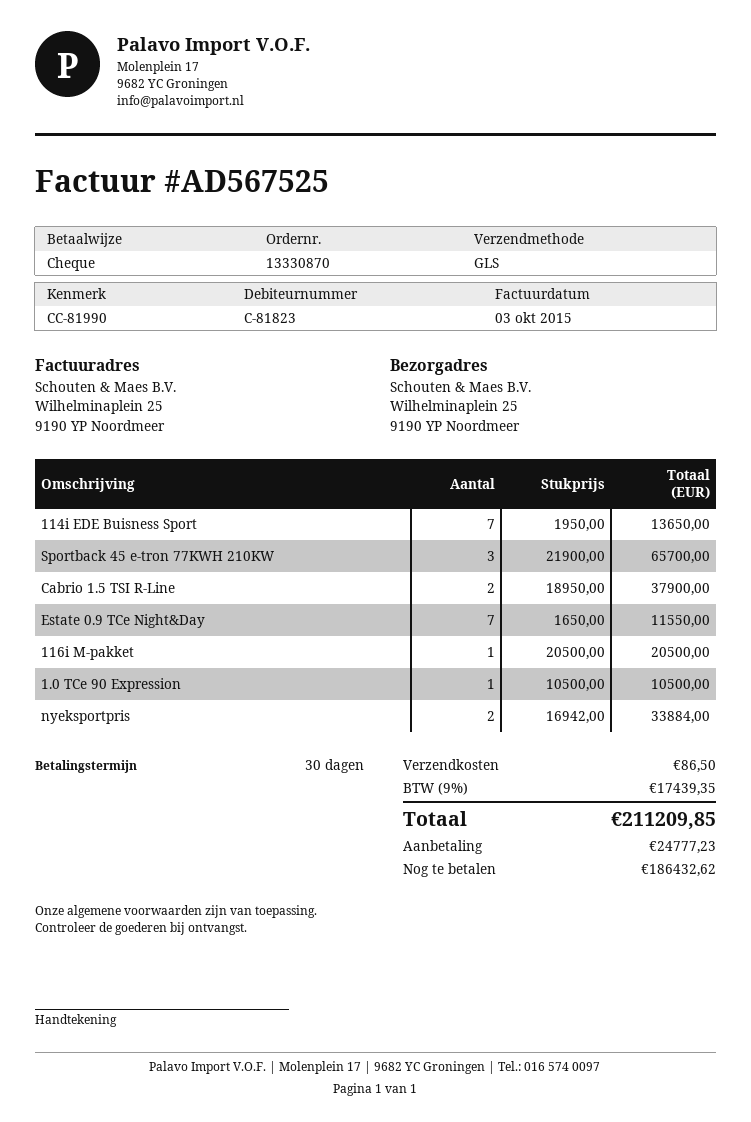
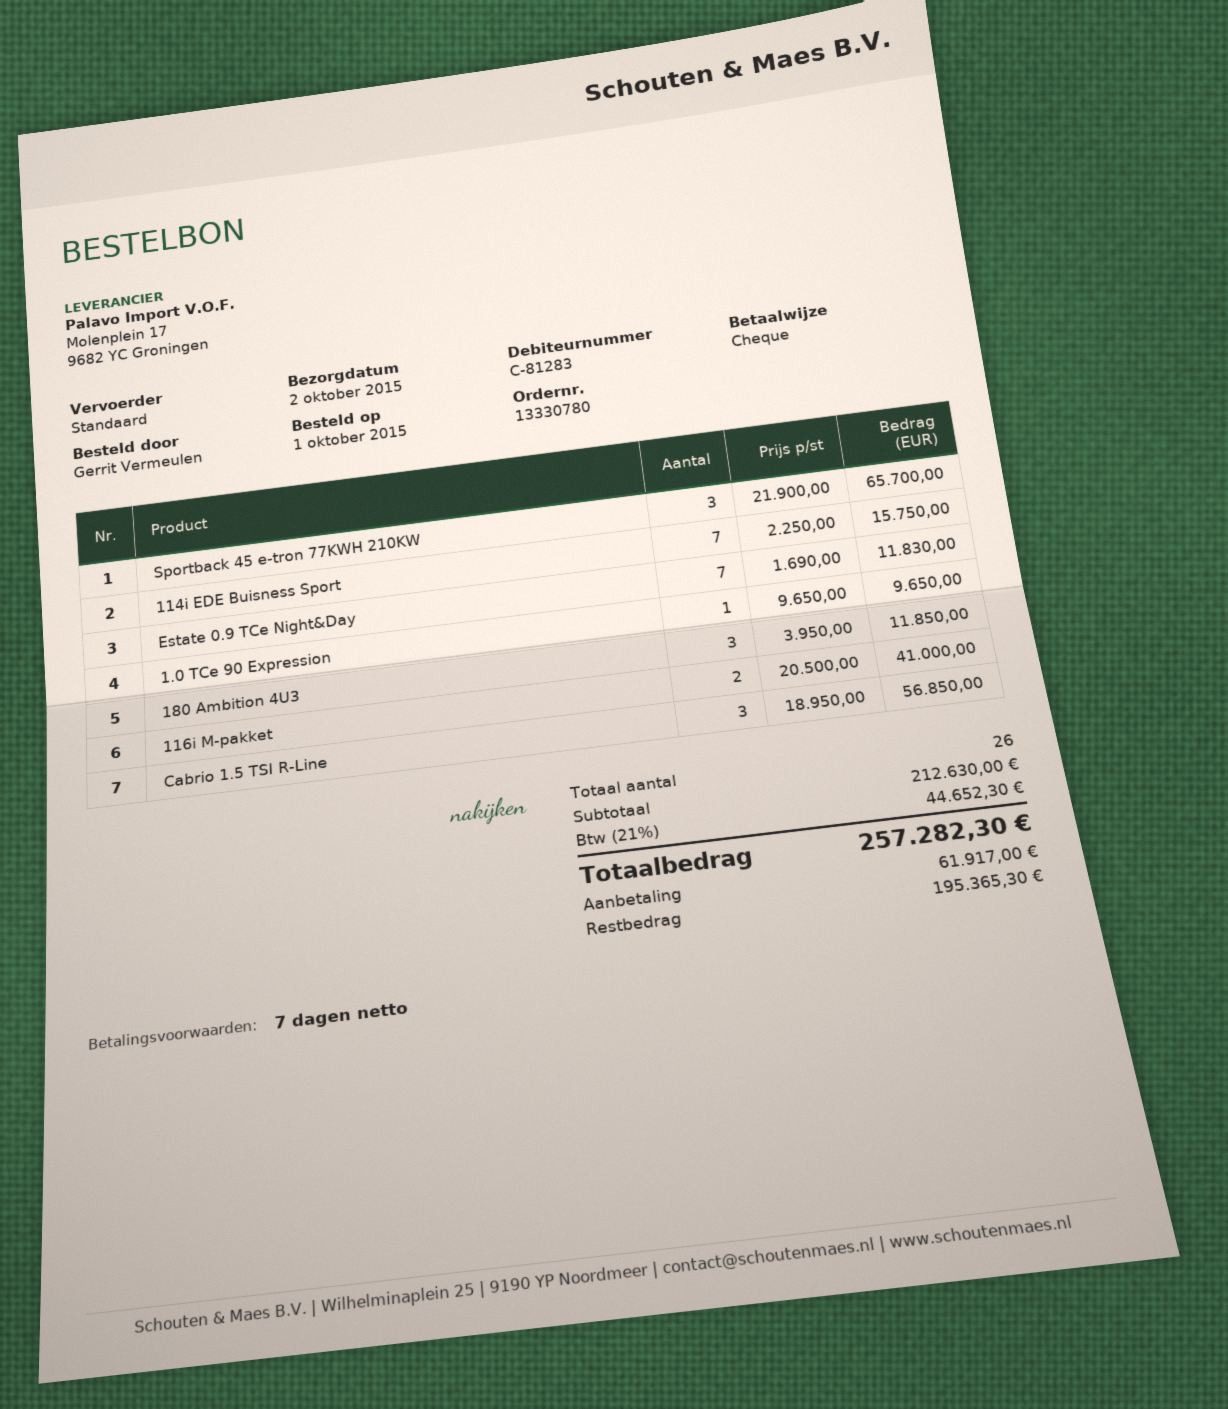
order number: 13330870 -> 13330780
payment terms: 30 days -> 7 days
customer number: C-81823 -> C-81283
shipping method: GLS -> standard
114i EDE Buisness Sport: 7 x 1950.00 = 13650.00 -> 7 x 2250.00 = 15750.00
Cabrio 1.5 TSI R-Line: 2 x 18950.00 = 37900.00 -> 3 x 18950.00 = 56850.00
Estate 0.9 TCe Night&Day: 7 x 1650.00 = 11550.00 -> 7 x 1690.00 = 11830.00
116i M-pakket: 1 x 20500.00 = 20500.00 -> 2 x 20500.00 = 41000.00
1.0 TCe 90 Expression: 1 x 10500.00 = 10500.00 -> 1 x 9650.00 = 9650.00
nyeksportpris: 2 x 16942.00 = 33884.00 -> none
180 Ambition 4U3: none -> 3 x 3950.00 = 11850.00
shipping: 86.50 -> none
tax: 9% = 17439.35 -> 21% = 44652.30
total: 211209.85 -> 257282.30
deposit: 24777.23 -> 61917.00
balance: 186432.62 -> 195365.30

